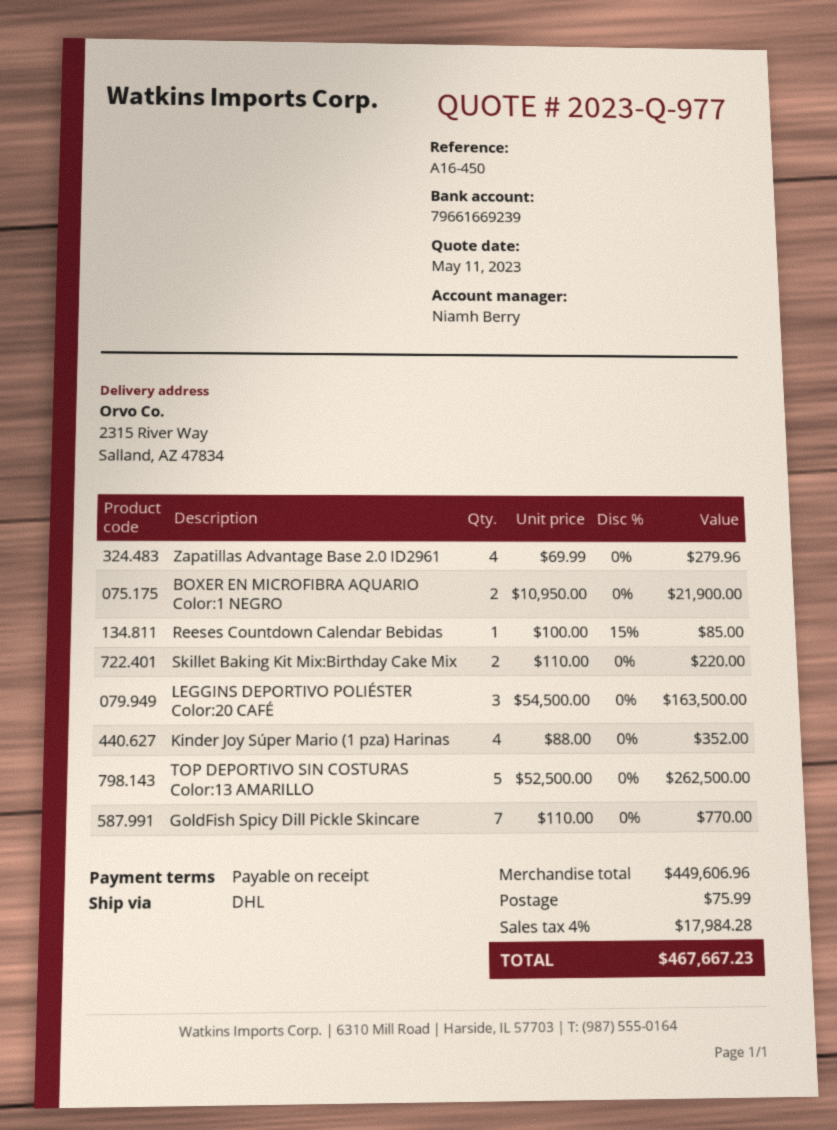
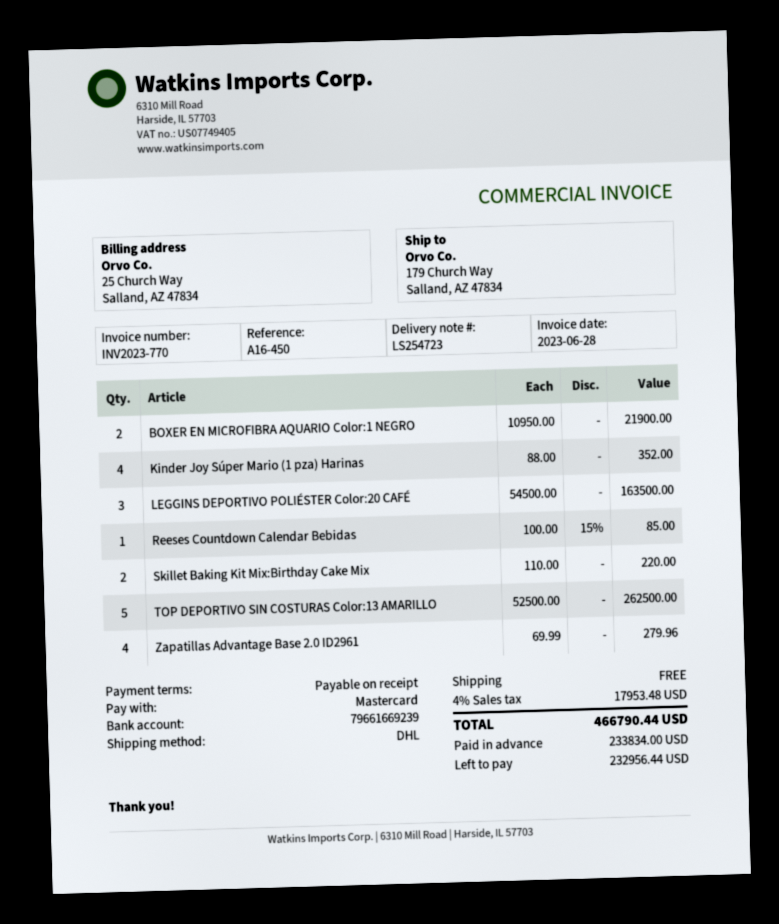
ship to: 2315 River Way, Salland, AZ 47834 -> 179 Church Way, Salland, AZ 47834
GoldFish Spicy Dill Pickle Skincare: 7 x 110.00 = 770.00 -> none
shipping: 75.99 -> 0.00
tax: 4% = 17984.28 -> 4% = 17953.48
total: 467667.23 -> 466790.44

